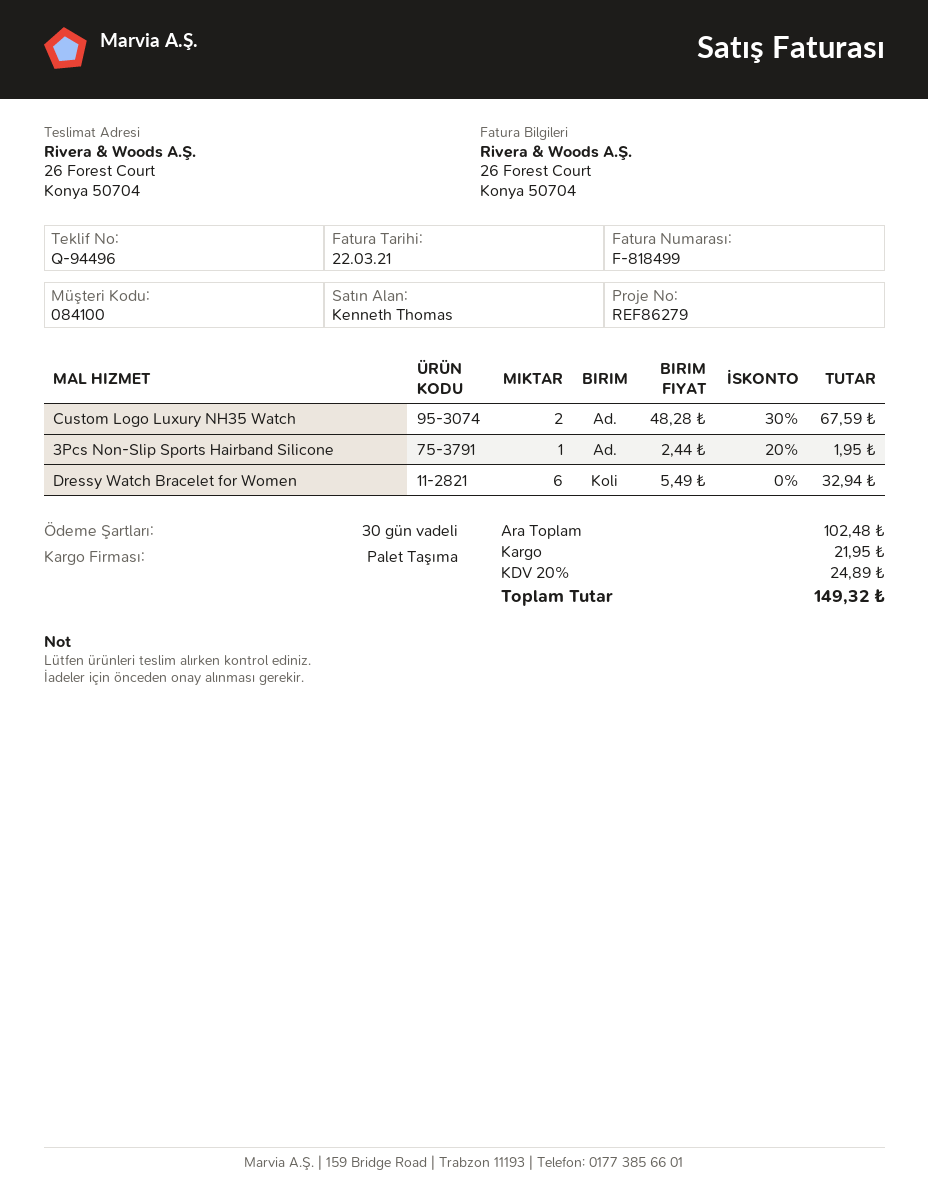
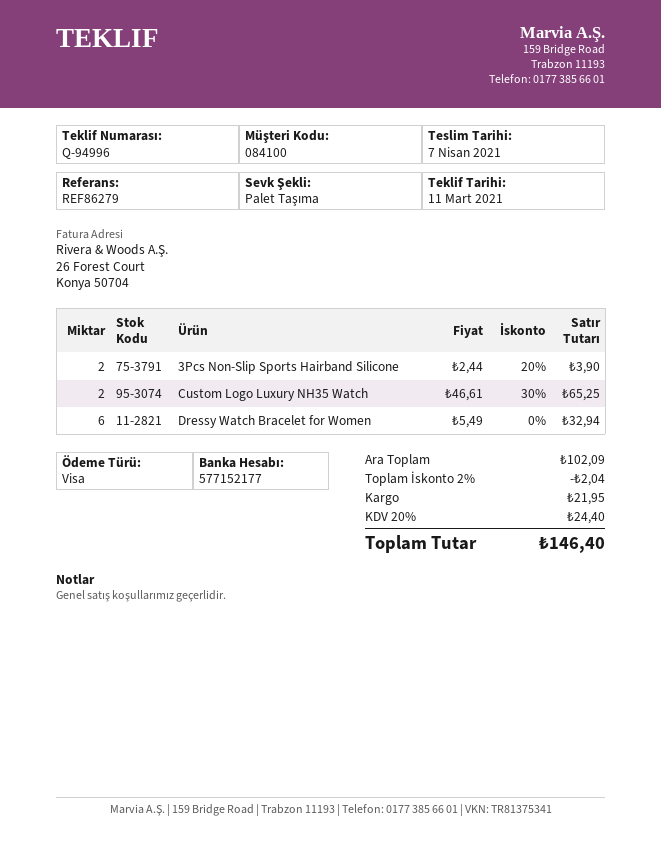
quote number: Q-94496 -> Q-94996
Custom Logo Luxury NH35 Watch: 2 x 48.28 - 30% = 67.59 -> 2 x 46.61 - 30% = 65.25
3Pcs Non-Slip Sports Hairband Silicone: 1 x 2.44 - 20% = 1.95 -> 2 x 2.44 - 20% = 3.90
subtotal: 102.48 -> 102.09
discount: none -> 2% = 2.04
tax: 20% = 24.89 -> 20% = 24.40
total: 149.32 -> 146.40

